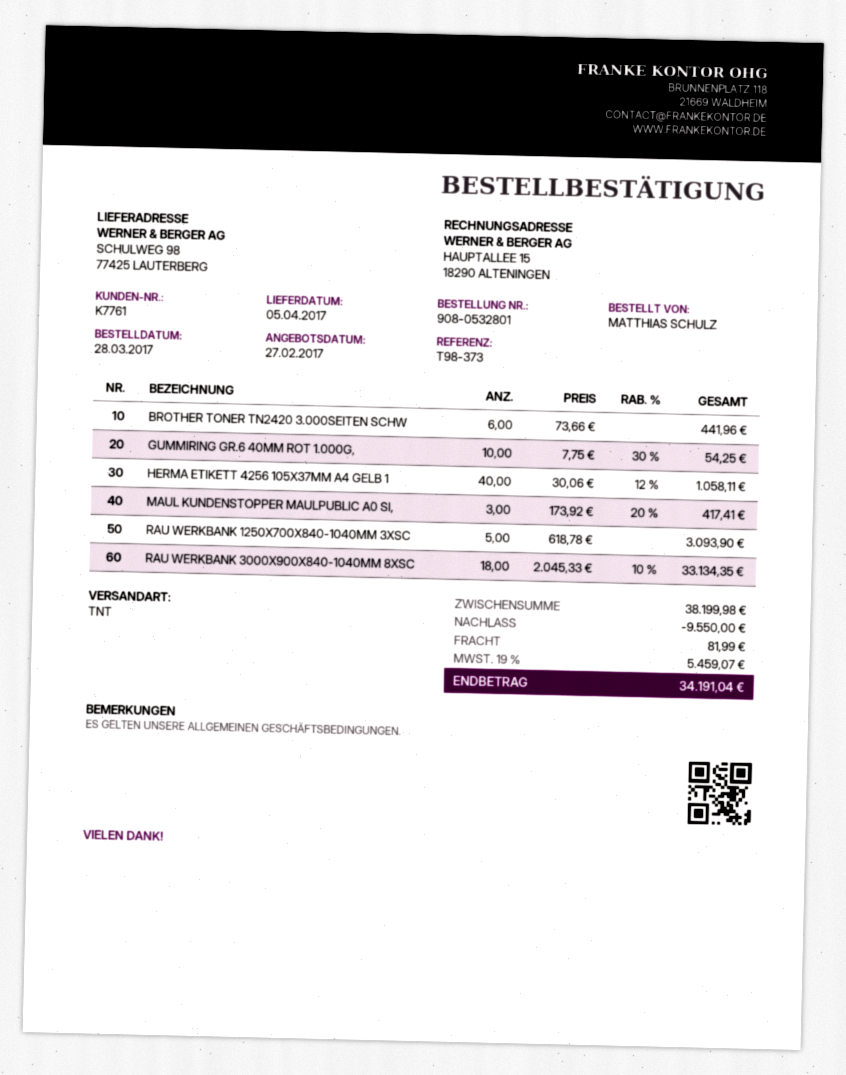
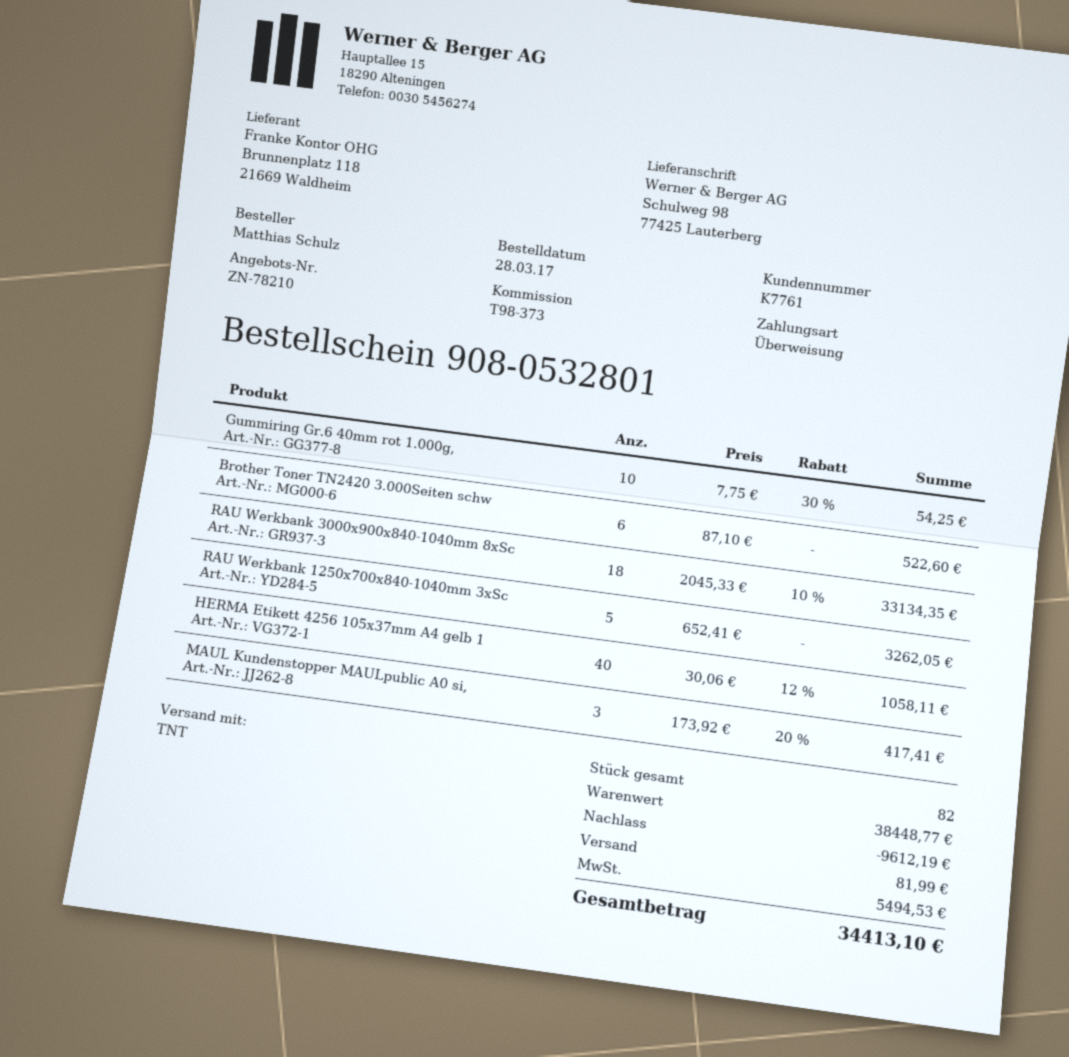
BROTHER TONER TN2420 3.000SEITEN SCHW: 6 x 73.66 = 441.96 -> 6 x 87.10 = 522.60
RAU WERKBANK 1250X700X840-1040MM 3XSC: 5 x 618.78 = 3093.90 -> 5 x 652.41 = 3262.05
subtotal: 38199.98 -> 38448.77
discount: 9550.00 -> 9612.19
tax: 5459.07 -> 5494.53
total: 34191.04 -> 34413.10

